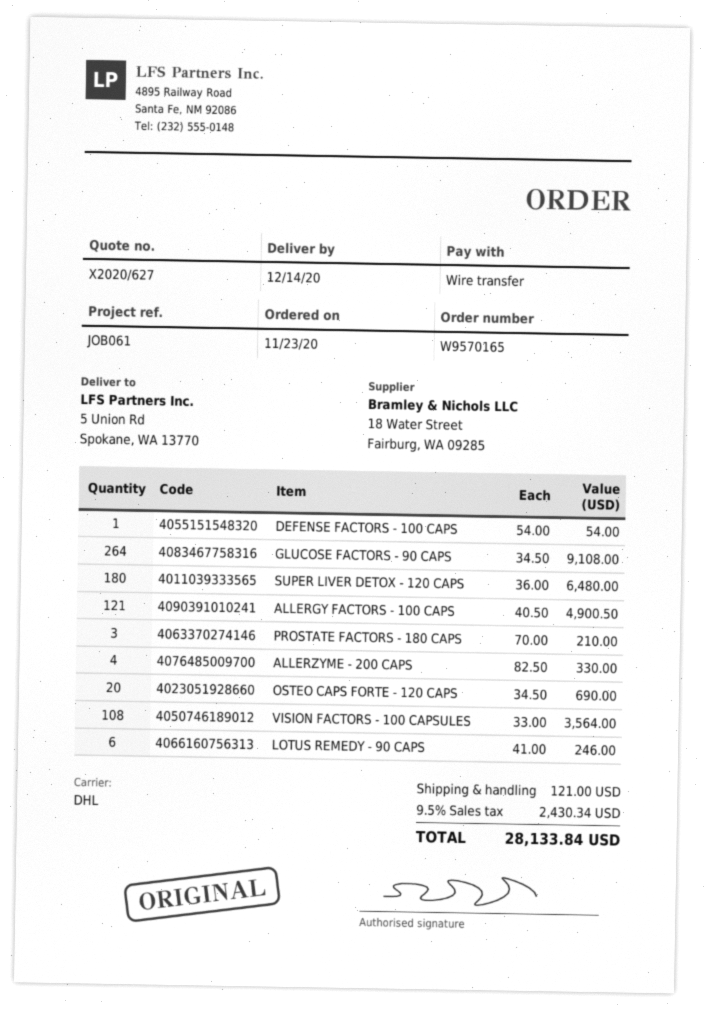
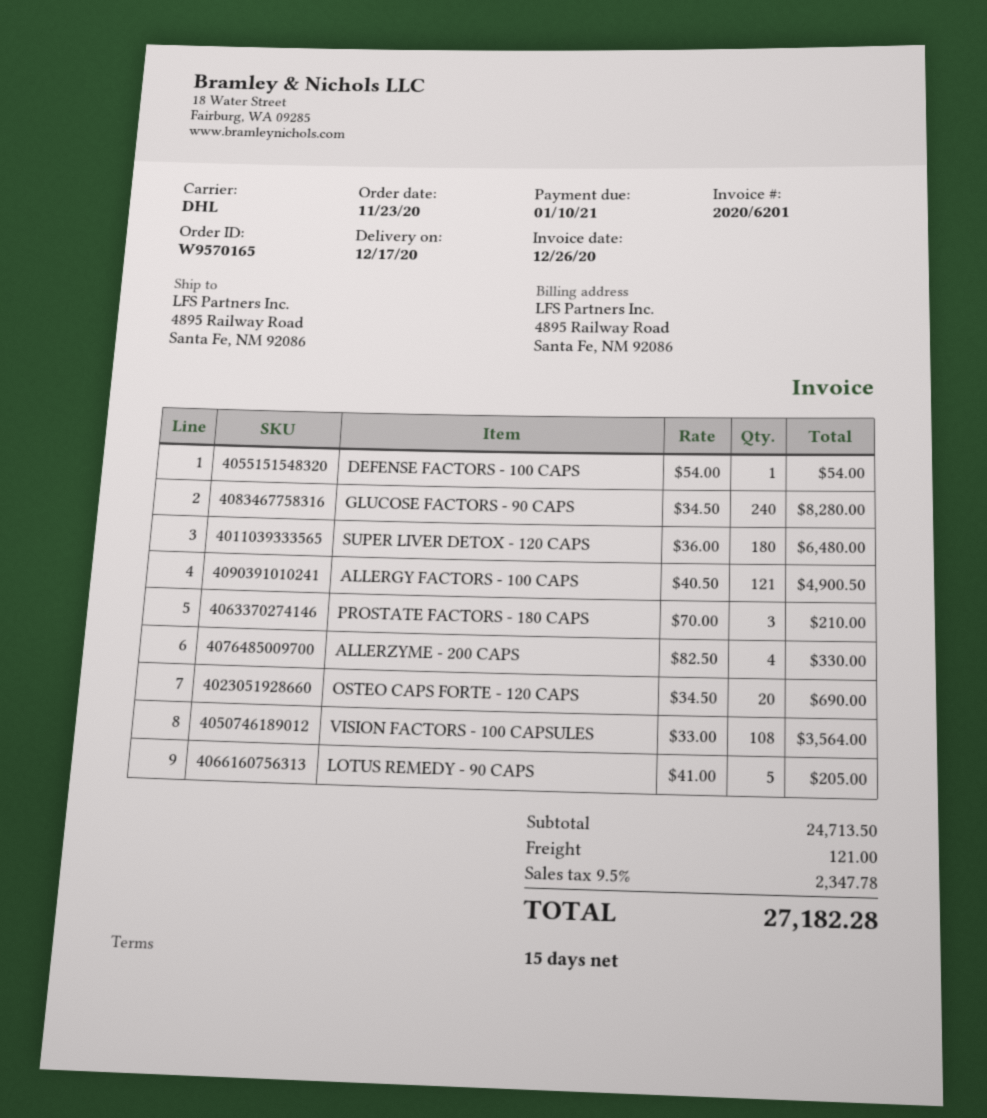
delivery date: 2020-12-14 -> 2020-12-17
ship to: 5 Union Rd, Spokane, WA 13770 -> 4895 Railway Road, Santa Fe, NM 92086
GLUCOSE FACTORS - 90 CAPS: 264 x 34.50 = 9108.00 -> 240 x 34.50 = 8280.00
LOTUS REMEDY - 90 CAPS: 6 x 41.00 = 246.00 -> 5 x 41.00 = 205.00
tax: 9.5% = 2430.34 -> 9.5% = 2347.78
total: 28133.84 -> 27182.28

